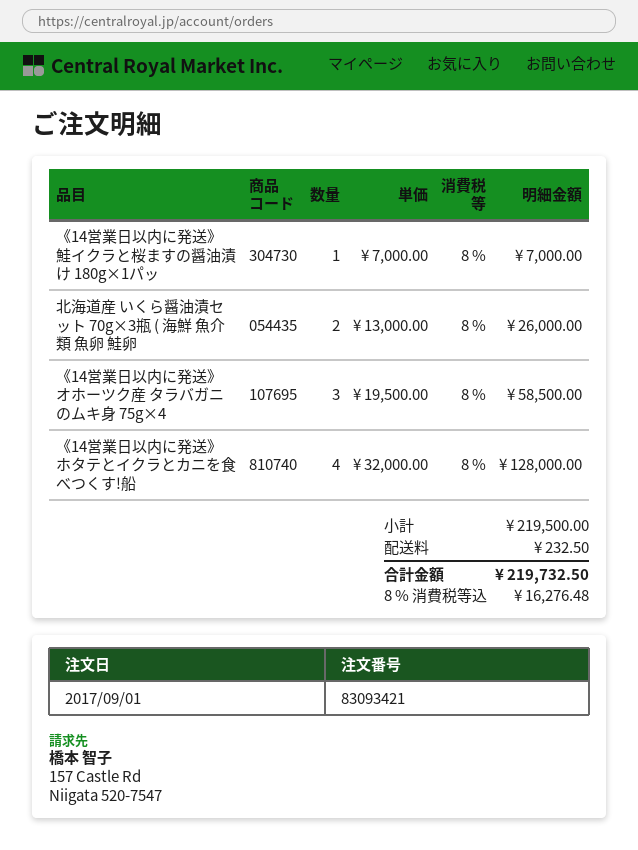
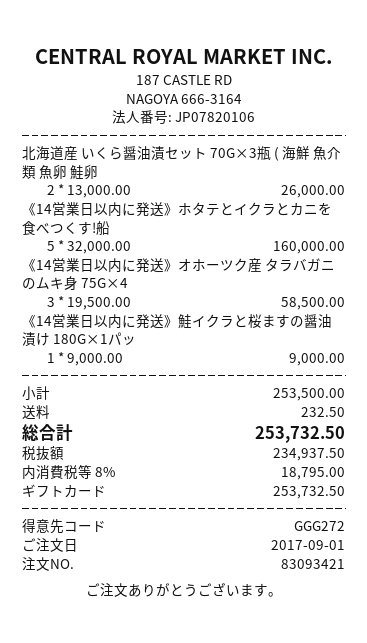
《14営業日以内に発送》鮭イクラと桜ますの醤油漬け 180g×1パッ: 1 x 7000.00 = 7000.00 -> 1 x 9000.00 = 9000.00
《14営業日以内に発送》ホタテとイクラとカニを食べつくす!船: 4 x 32000.00 = 128000.00 -> 5 x 32000.00 = 160000.00
subtotal: 219500.00 -> 253500.00
tax: 8% = 16276.48 -> 8% = 18795.00
total: 219732.50 -> 253732.50

